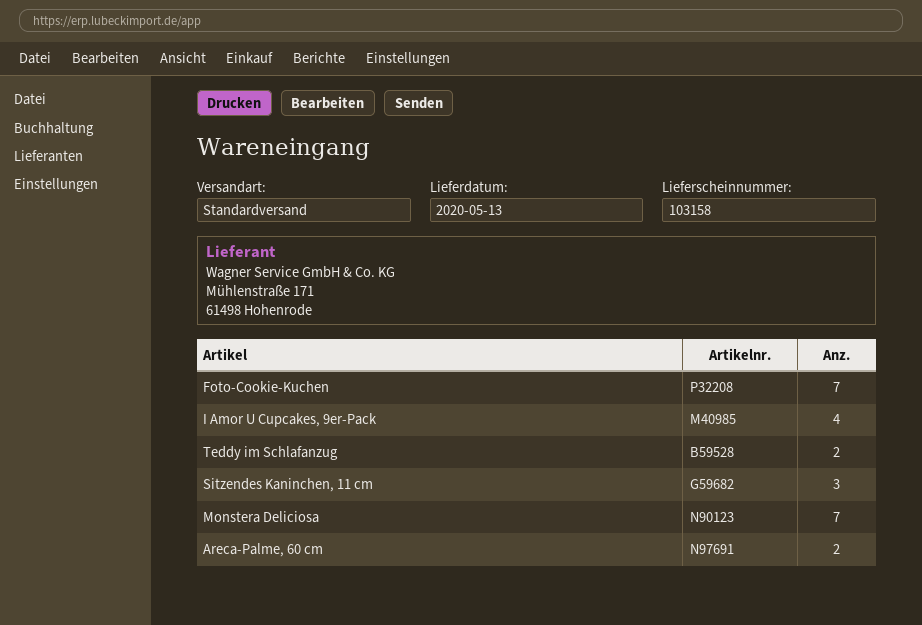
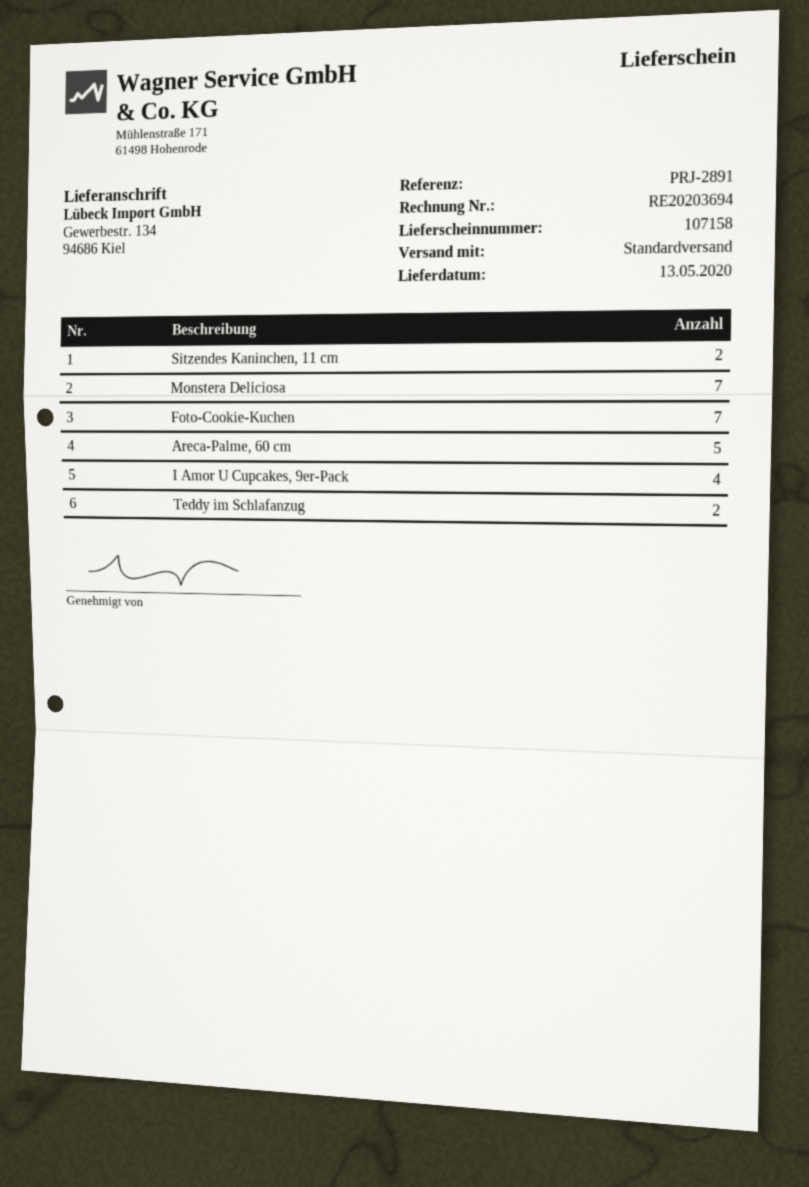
delivery note number: 103158 -> 107158
Sitzendes Kaninchen, 11 cm: 3 -> 2
Areca-Palme, 60 cm: 2 -> 5

